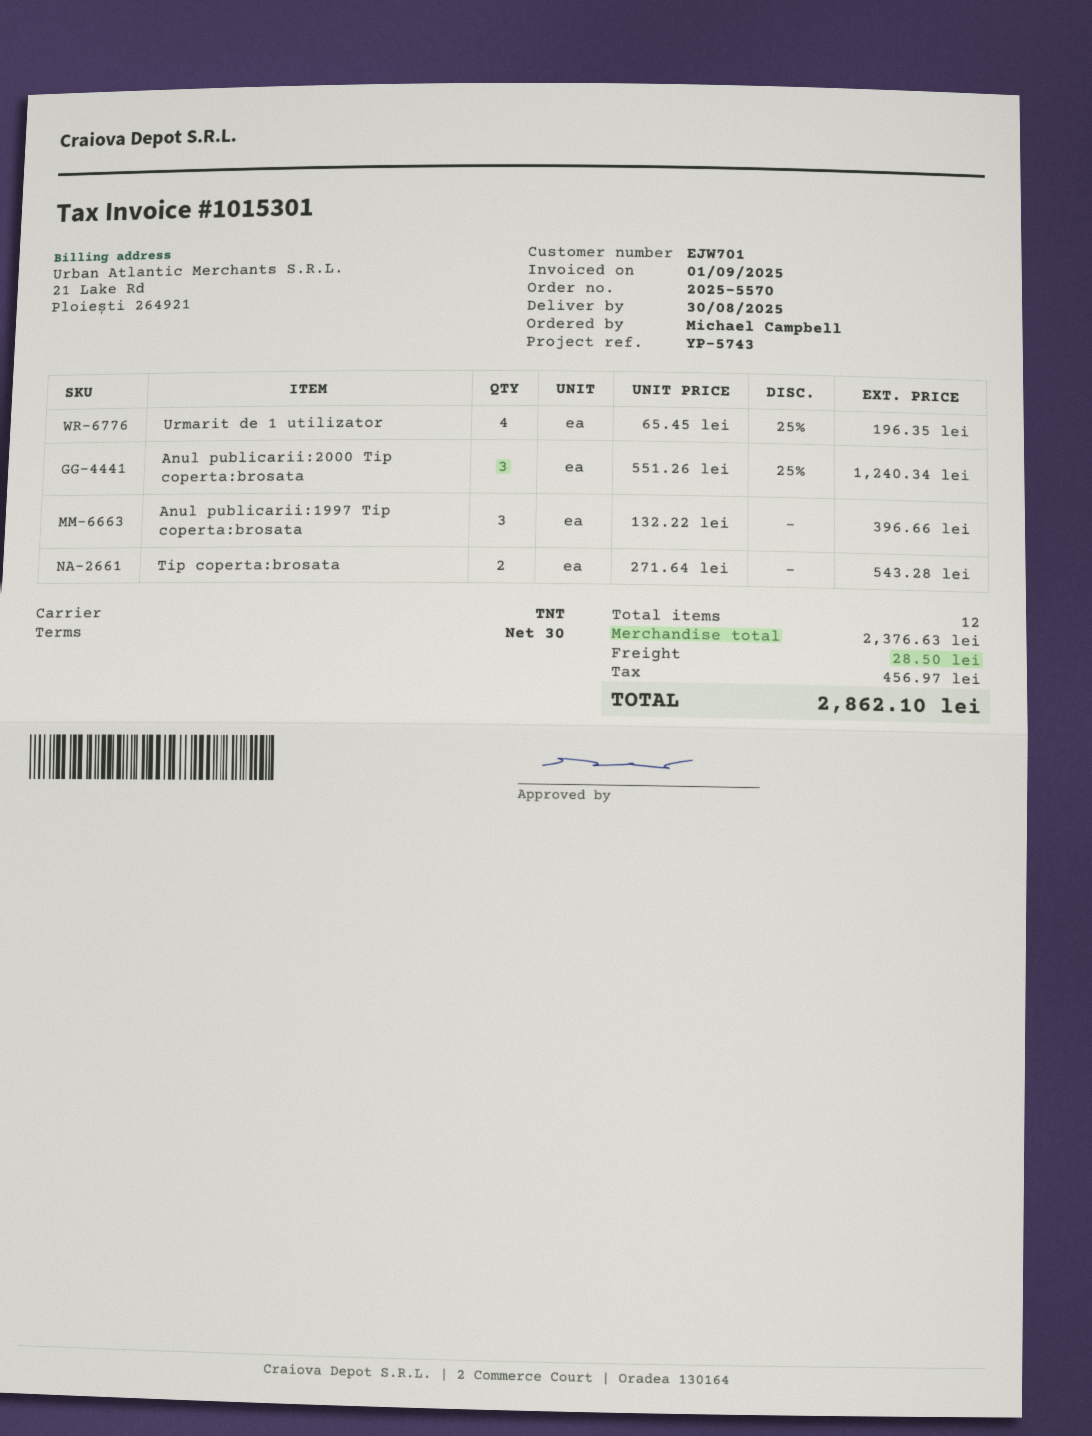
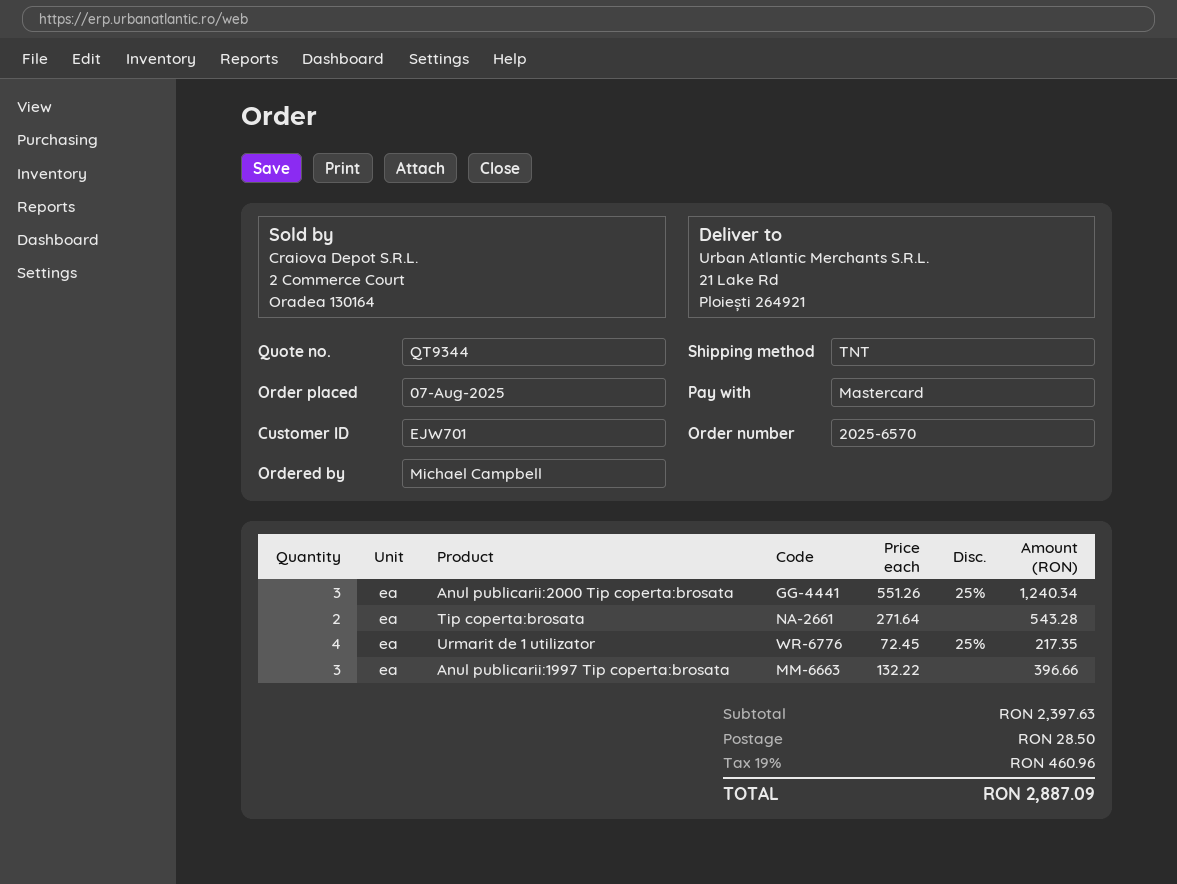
order number: 2025-5570 -> 2025-6570
Urmarit de 1 utilizator: 4 x 65.45 - 25% = 196.35 -> 4 x 72.45 - 25% = 217.35
subtotal: 2376.63 -> 2397.63
tax: 456.97 -> 460.96
total: 2862.10 -> 2887.09

